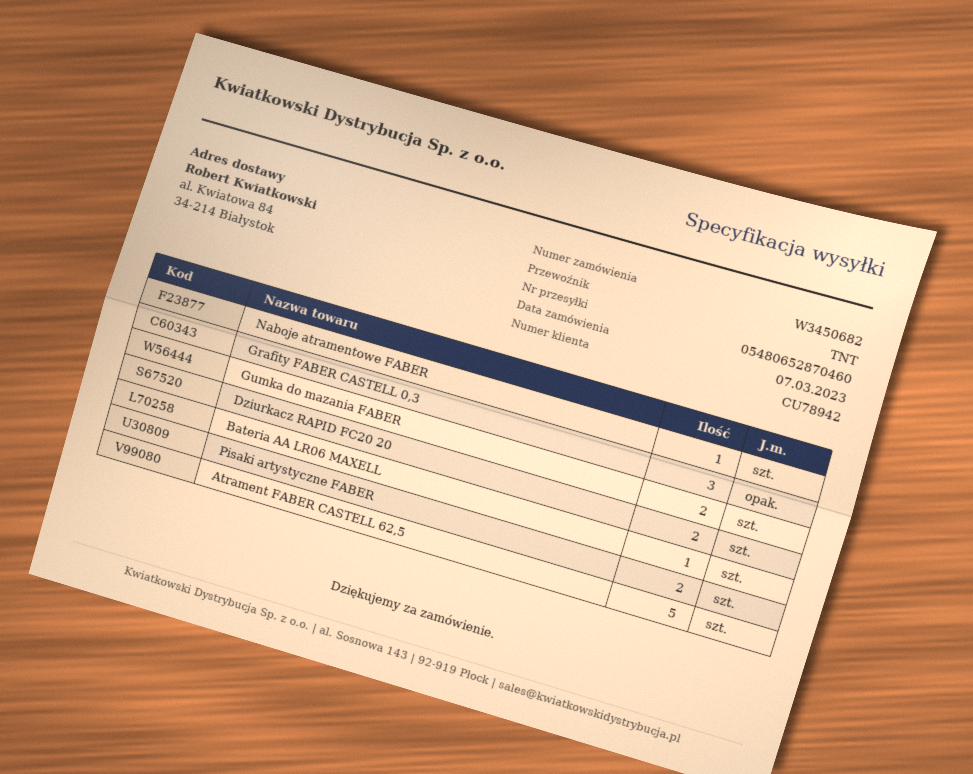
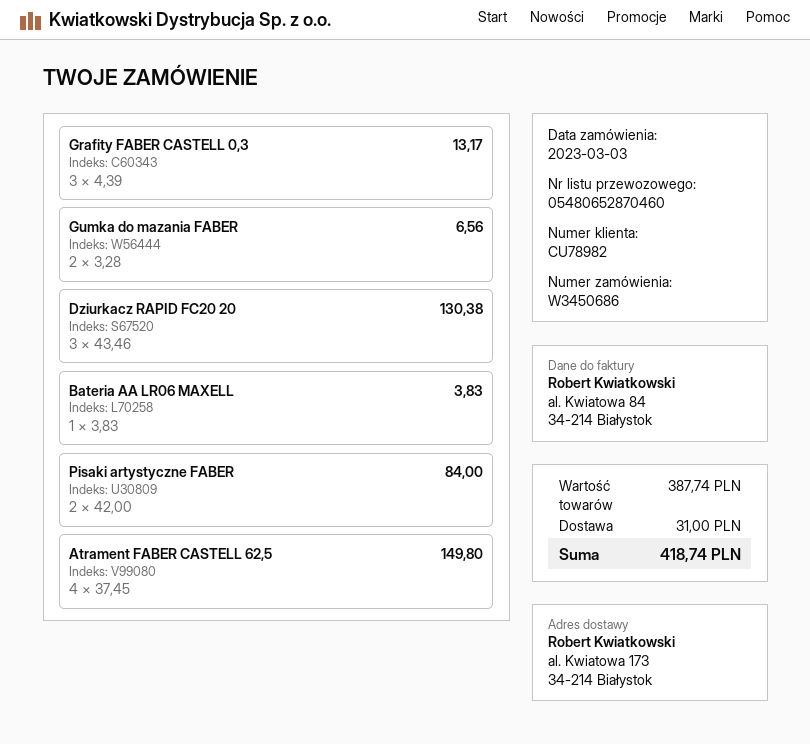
order number: W3450682 -> W3450686
order date: 2023-03-07 -> 2023-03-03
customer number: CU78942 -> CU78982
ship to: al. Kwiatowa 84, 34-214 Białystok -> al. Kwiatowa 173, 34-214 Białystok
Naboje atramentowe FABER: 1 -> none
Dziurkacz RAPID FC20 20: 2 -> 3
Atrament FABER CASTELL 62,5: 5 -> 4

